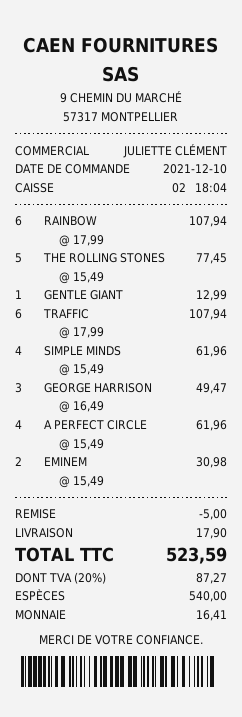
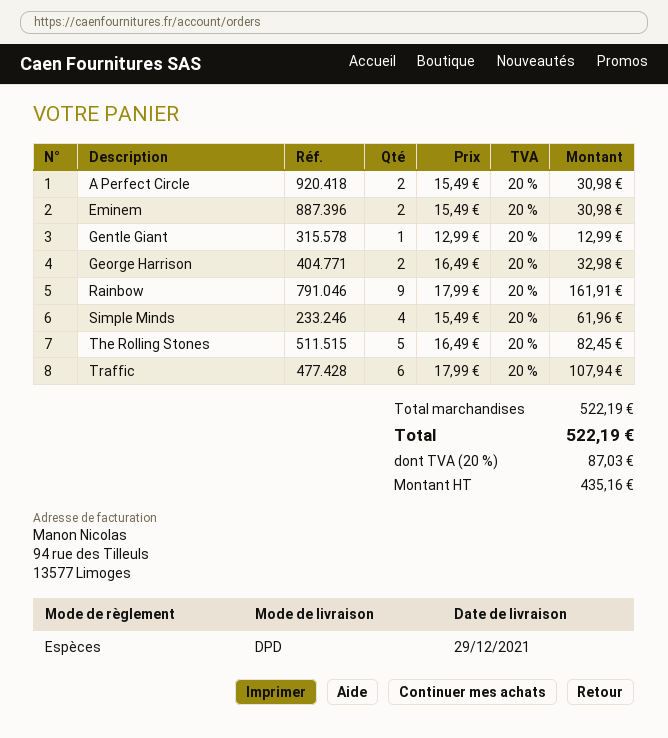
RAINBOW: 6 x 17.99 = 107.94 -> 9 x 17.99 = 161.91
THE ROLLING STONES: 5 x 15.49 = 77.45 -> 5 x 16.49 = 82.45
GEORGE HARRISON: 3 x 16.49 = 49.47 -> 2 x 16.49 = 32.98
A PERFECT CIRCLE: 4 x 15.49 = 61.96 -> 2 x 15.49 = 30.98
discount: 5.00 -> none
shipping: 17.90 -> none
tax: 20% = 87.27 -> 20% = 87.03
total: 523.59 -> 522.19

